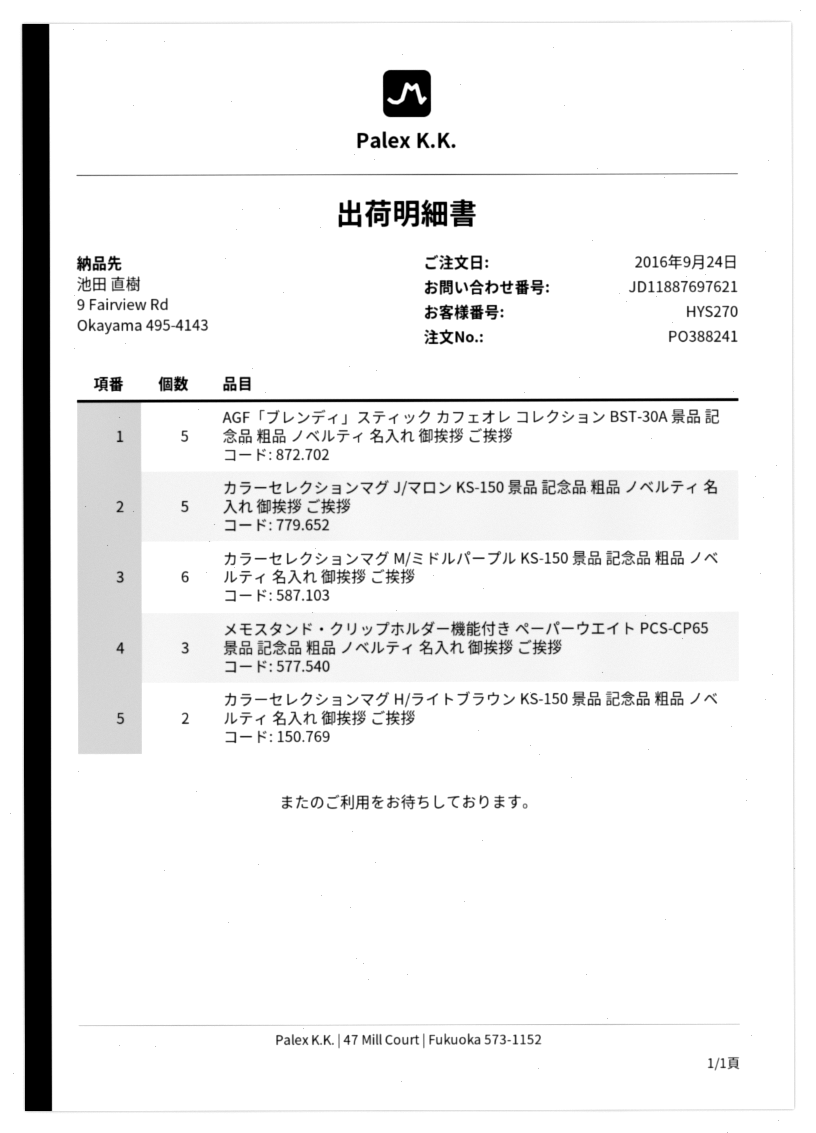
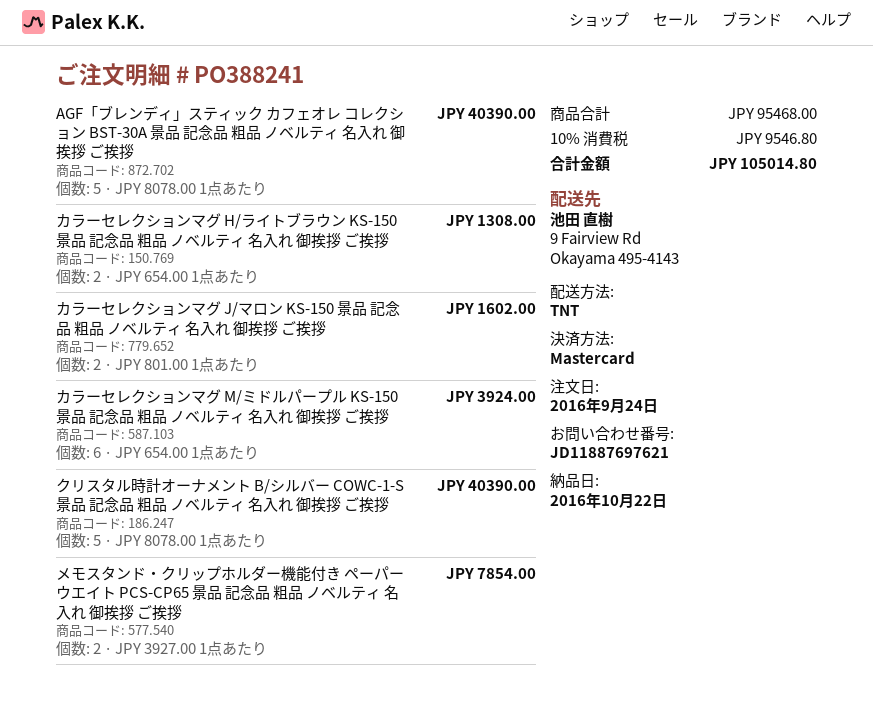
カラーセレクションマグ J/マロン KS-150 景品 記念品 粗品 ノベルティ 名入れ 御挨拶 ご挨拶: 5 -> 2
メモスタンド・クリップホルダー機能付き ペーパーウエイト PCS-CP65 景品 記念品 粗品 ノベルティ 名入れ 御挨拶 ご挨拶: 3 -> 2
クリスタル時計オーナメント B/シルバー COWC-1-S 景品 記念品 粗品 ノベルティ 名入れ 御挨拶 ご挨拶: none -> 5

